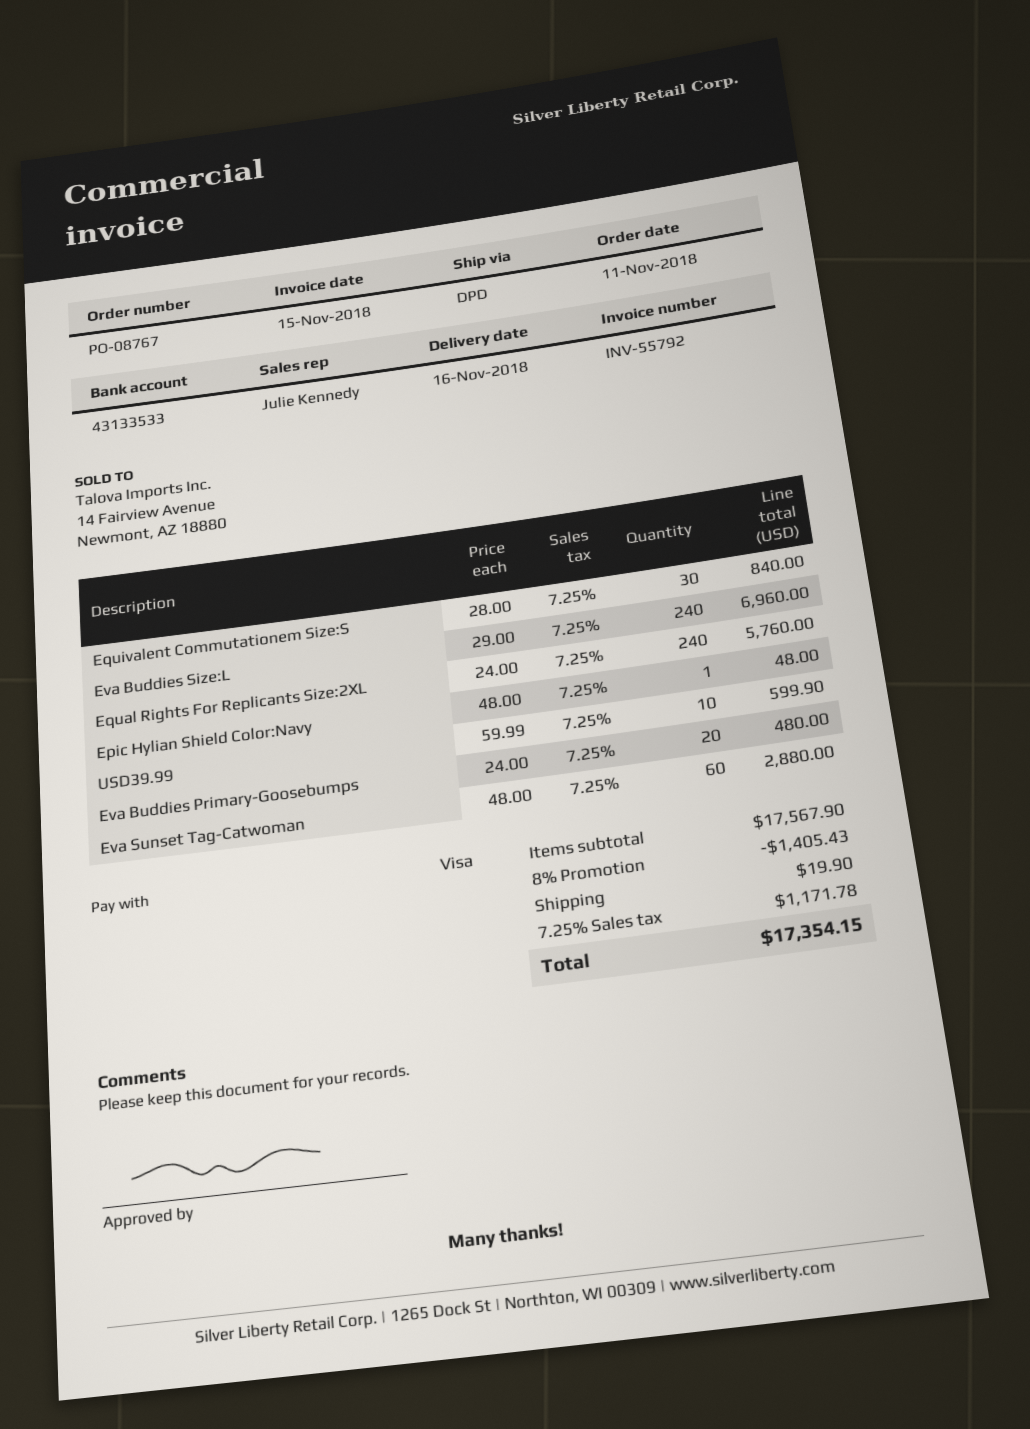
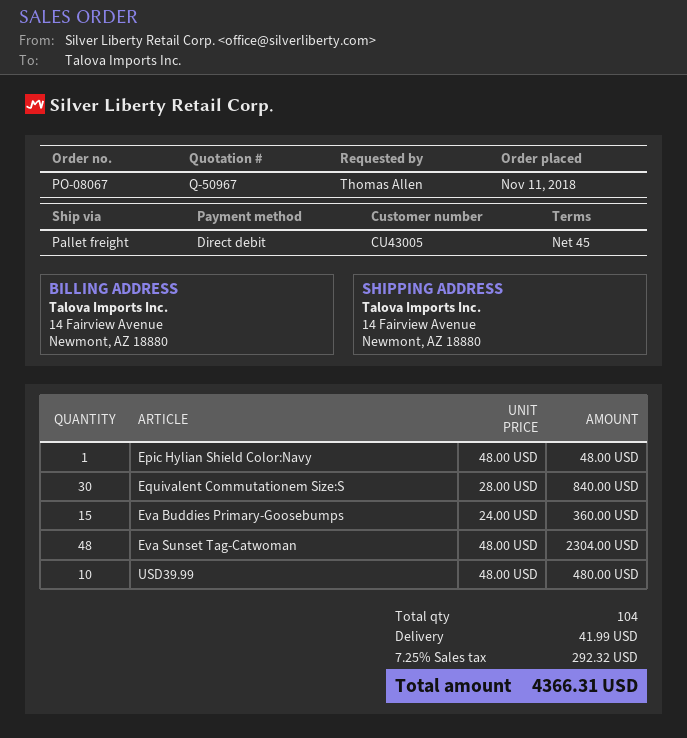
order number: PO-08767 -> PO-08067
payment method: Visa -> direct debit
shipping method: DPD -> pallet freight
Eva Buddies Size:L: 240 x 29.00 = 6960.00 -> none
Equal Rights For Replicants Size:2XL: 240 x 24.00 = 5760.00 -> none
USD39.99: 10 x 59.99 = 599.90 -> 10 x 48.00 = 480.00
Eva Buddies Primary-Goosebumps: 20 x 24.00 = 480.00 -> 15 x 24.00 = 360.00
Eva Sunset Tag-Catwoman: 60 x 48.00 = 2880.00 -> 48 x 48.00 = 2304.00
discount: 8% = 1405.43 -> none
shipping: 19.90 -> 41.99
tax: 7.25% = 1171.78 -> 7.25% = 292.32
total: 17354.15 -> 4366.31

